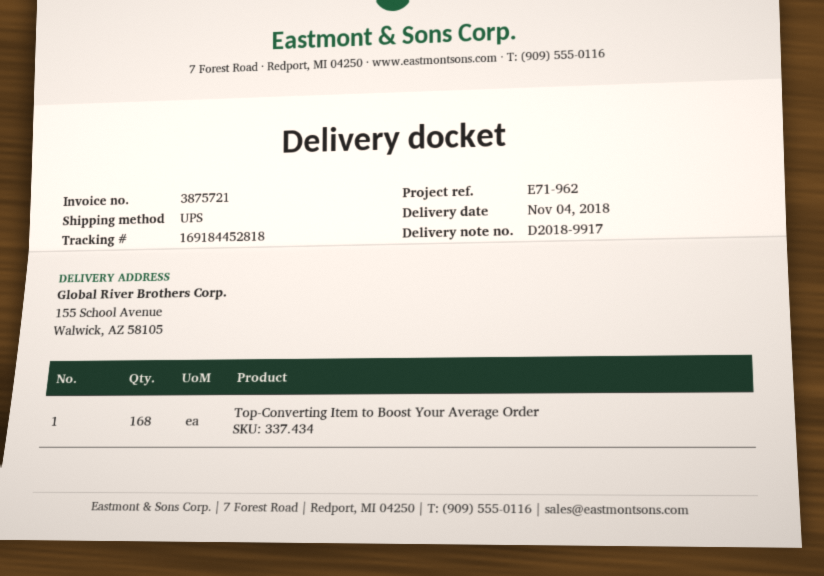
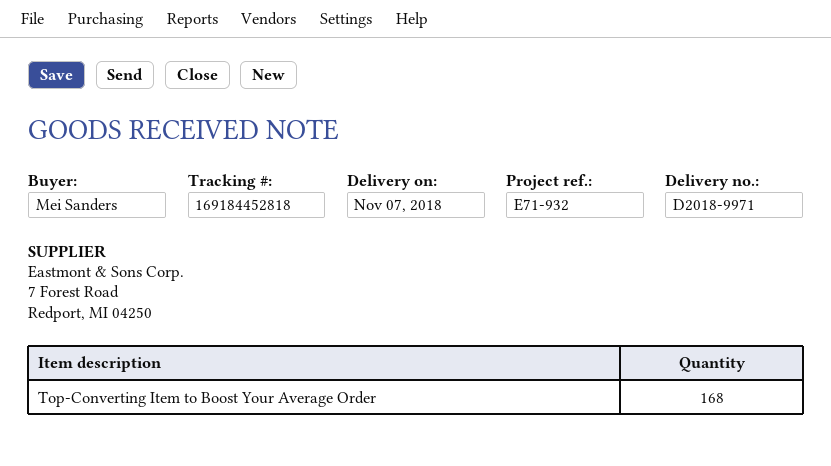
delivery note number: D2018-9917 -> D2018-9971
delivery date: 2018-11-04 -> 2018-11-07
reference: E71-962 -> E71-932

